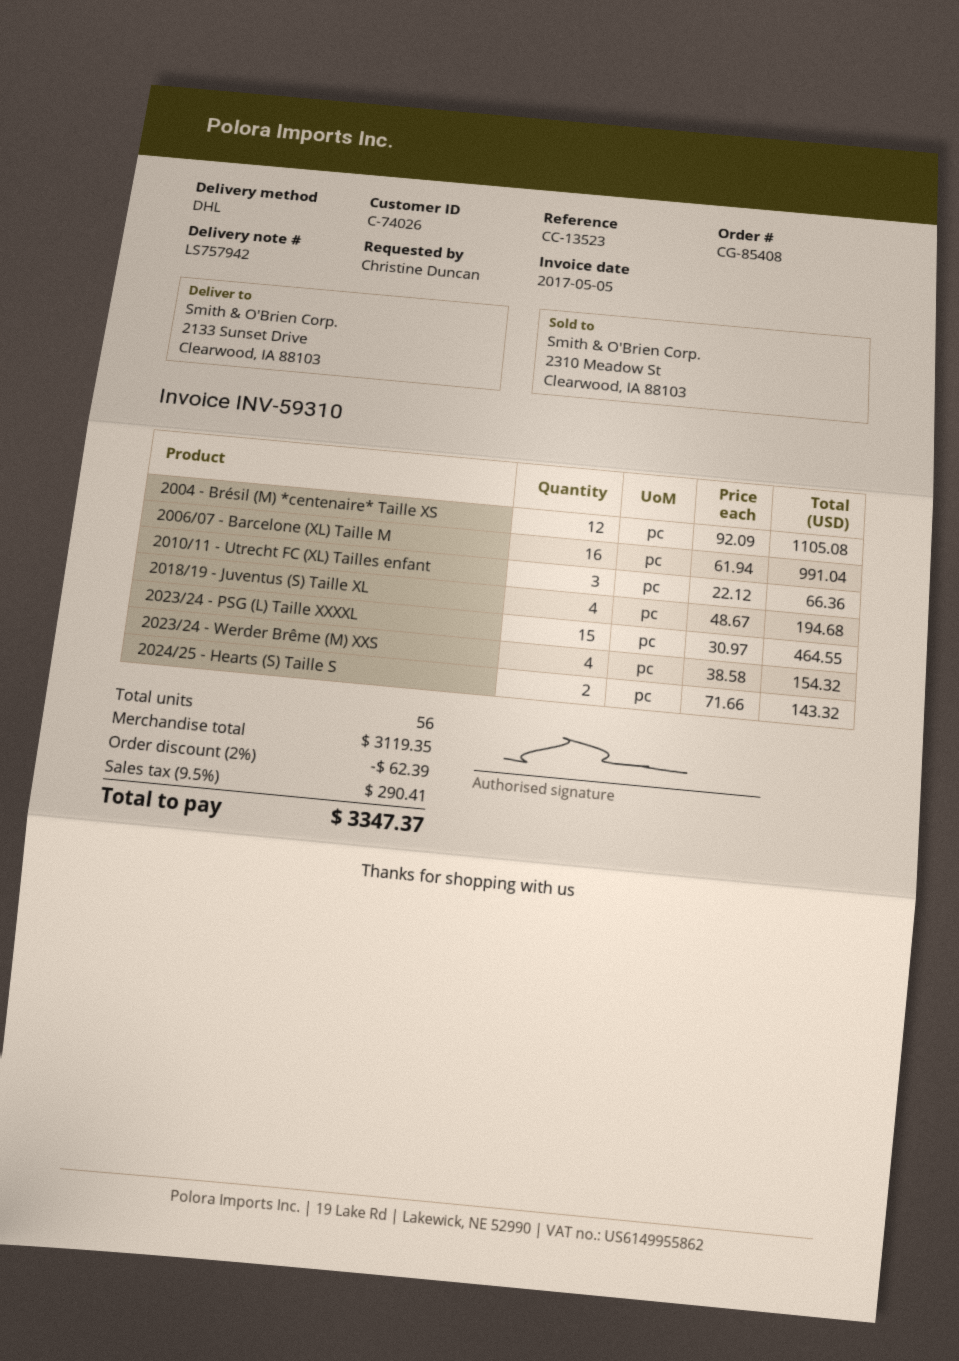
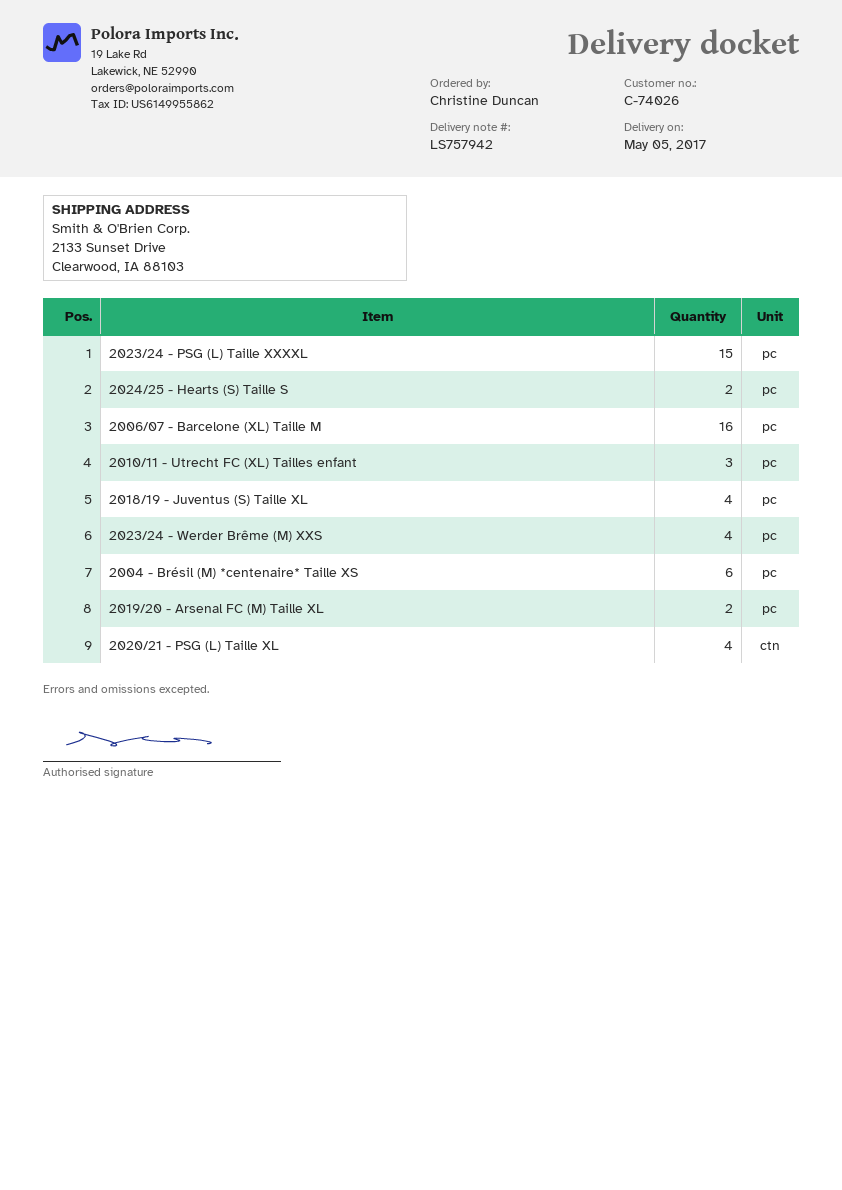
2004 - Brésil (M) *centenaire* Taille XS: 12 -> 6
2019/20 - Arsenal FC (M) Taille XL: none -> 2
2020/21 - PSG (L) Taille XL: none -> 4

